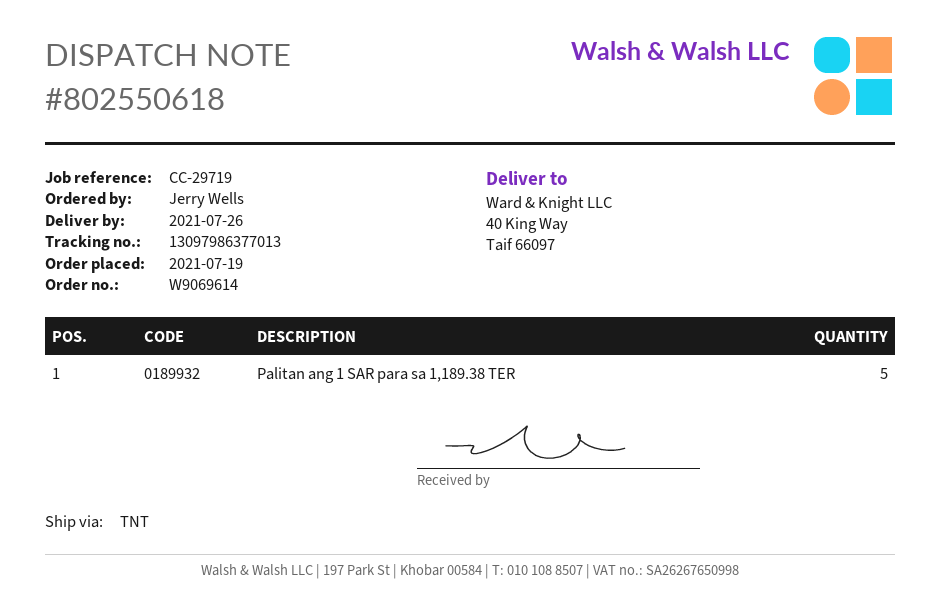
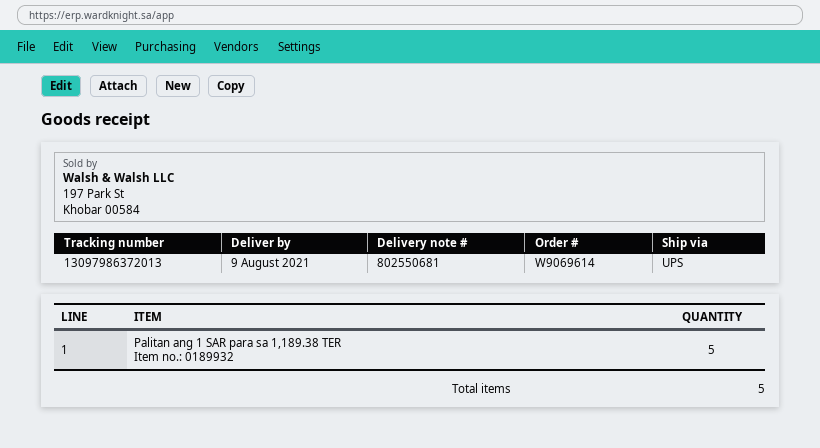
delivery note number: 802550618 -> 802550681
delivery date: 2021-07-26 -> 2021-08-09
shipping method: TNT -> UPS
tracking number: 13097986377013 -> 13097986372013

